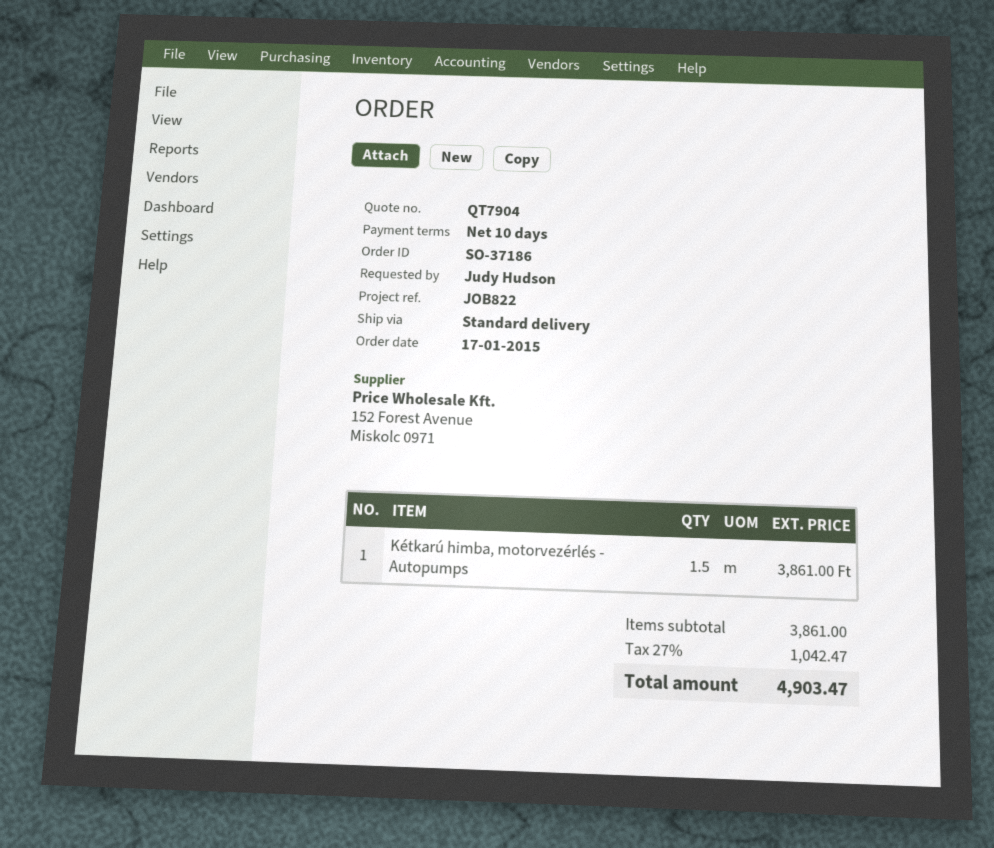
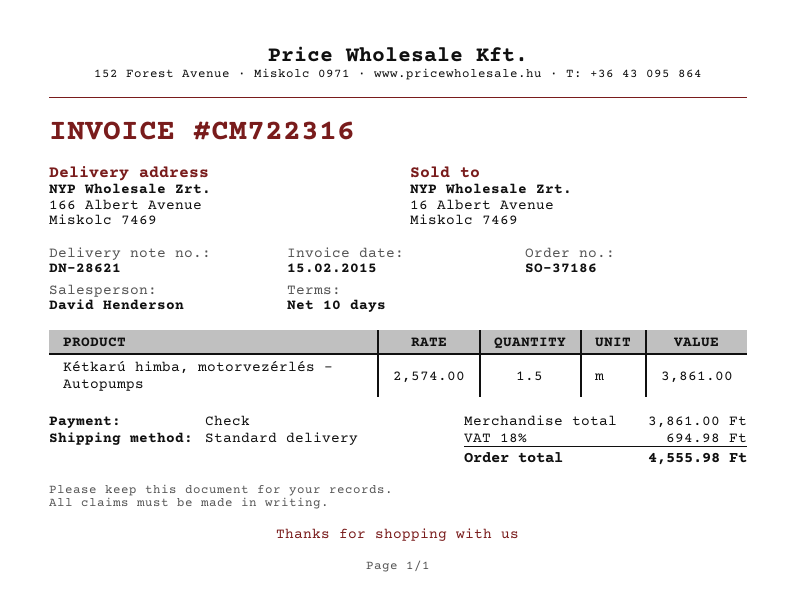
tax: 27% = 1042.47 -> 18% = 694.98
total: 4903.47 -> 4555.98

